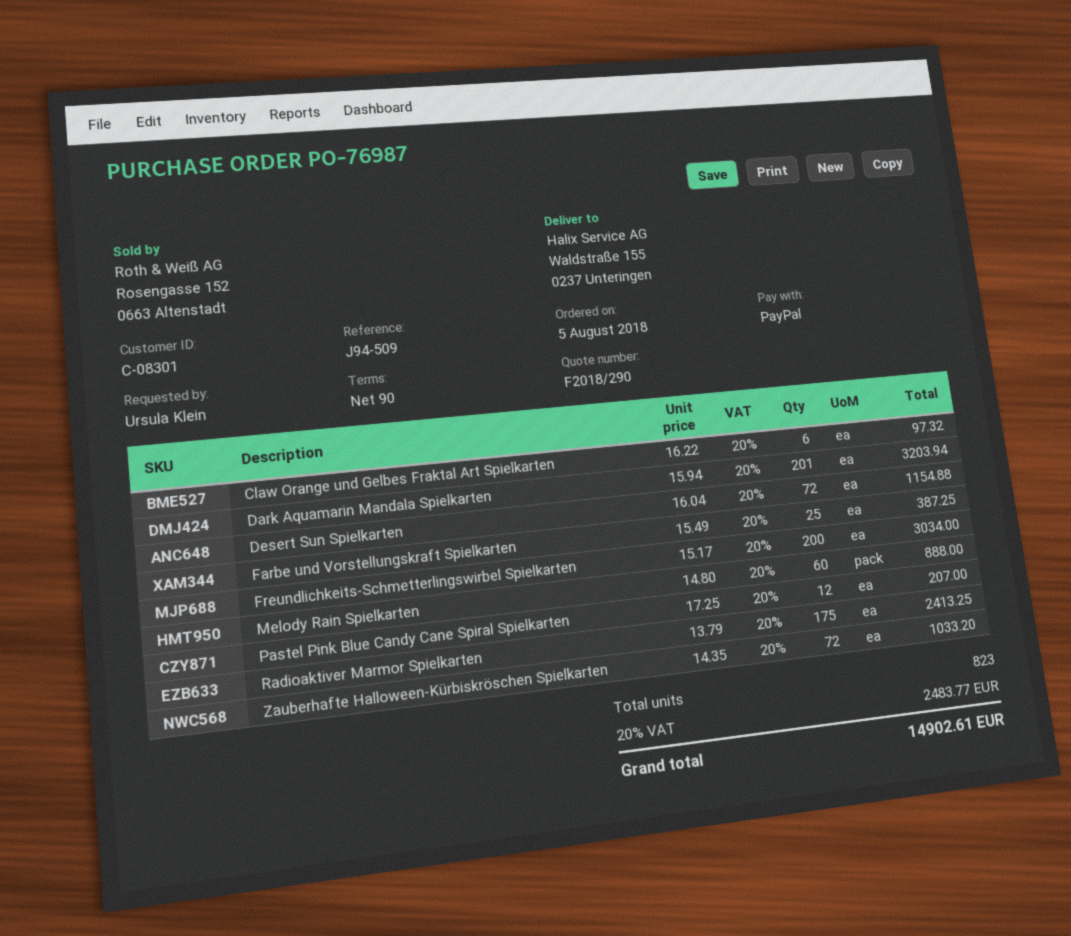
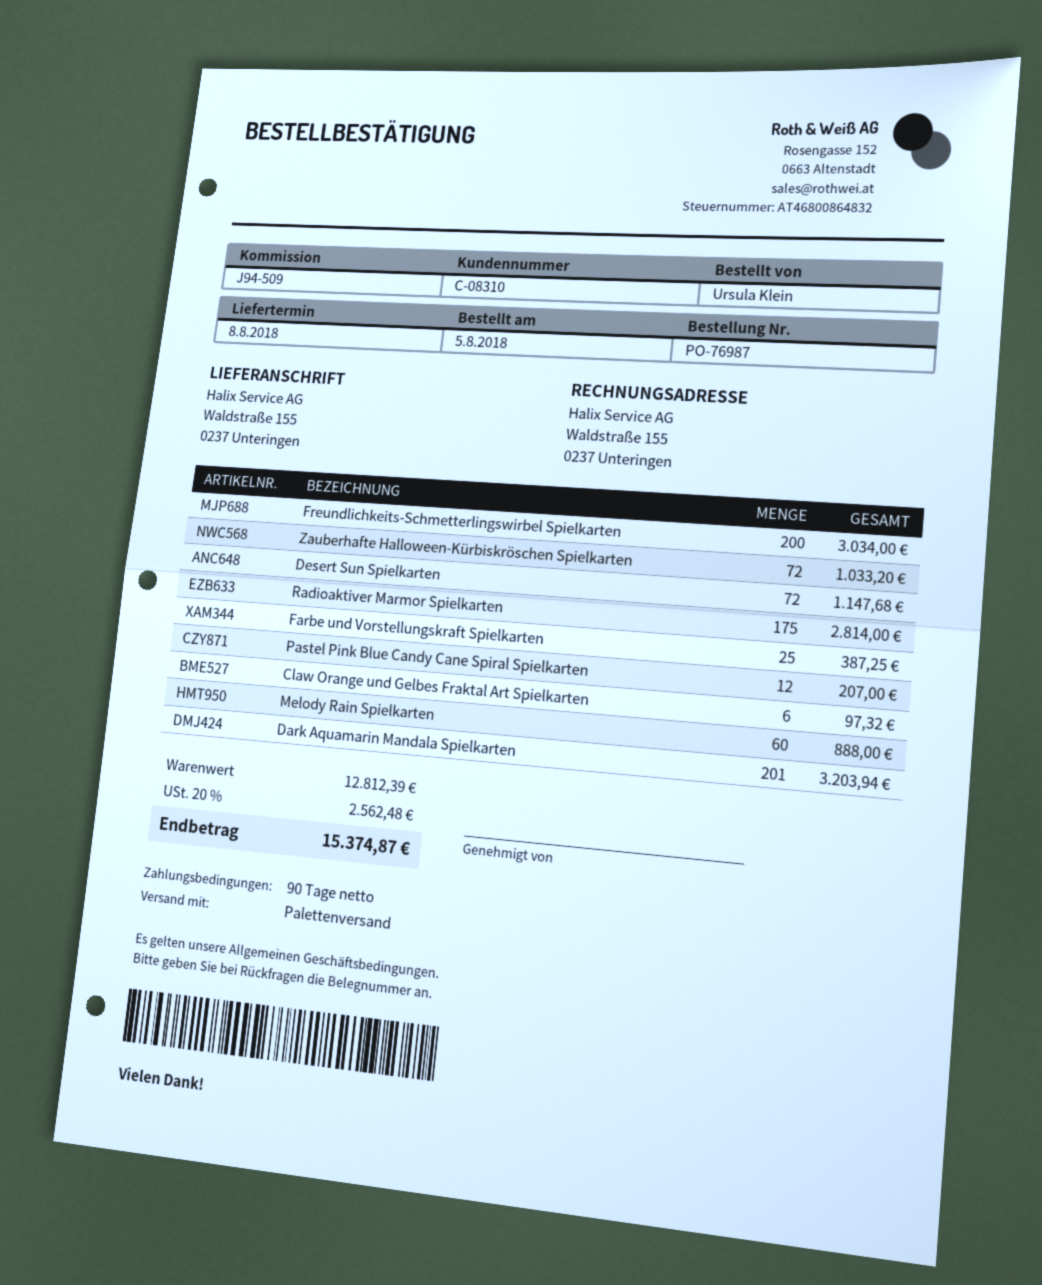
customer number: C-08301 -> C-08310
Desert Sun Spielkarten: 72 for 1154.88 -> 72 for 1147.68
Radioaktiver Marmor Spielkarten: 175 for 2413.25 -> 175 for 2814.00
tax: 20% = 2483.77 -> 20% = 2562.48
total: 14902.61 -> 15374.87

